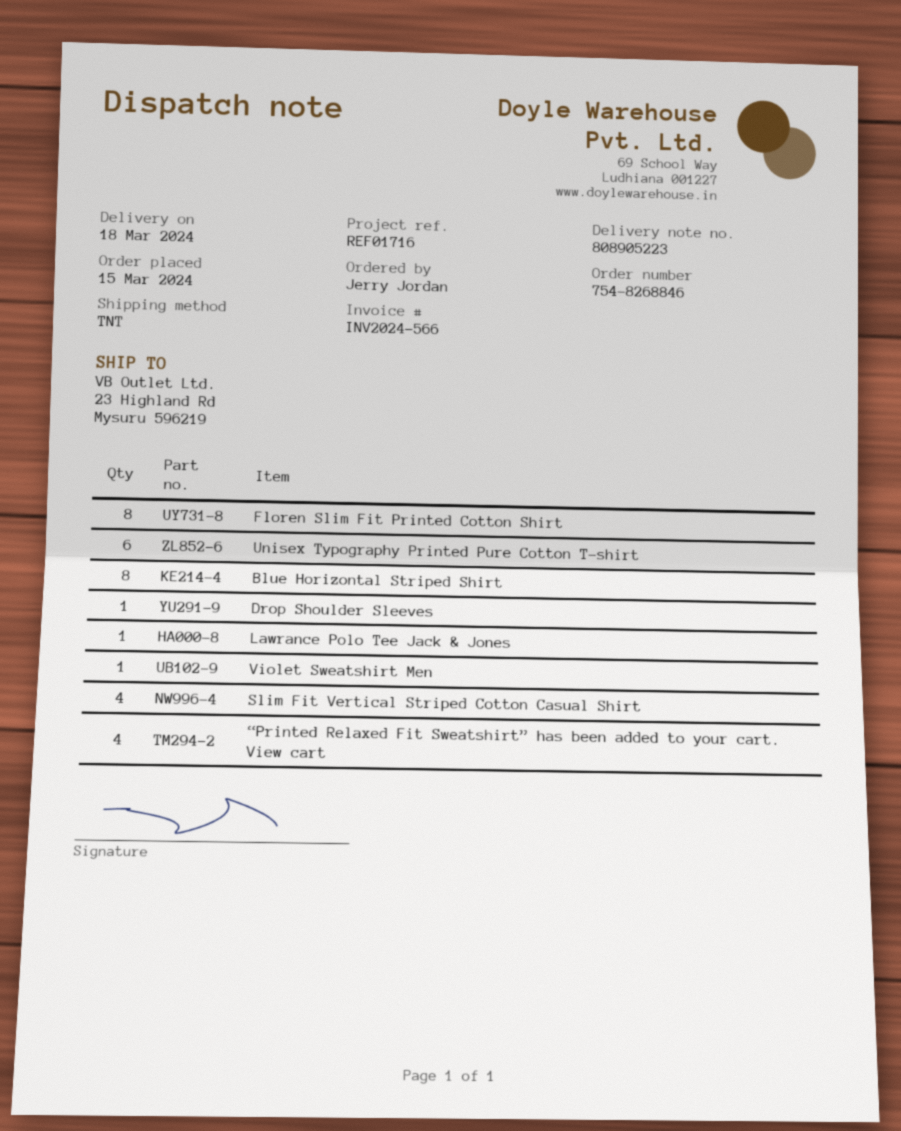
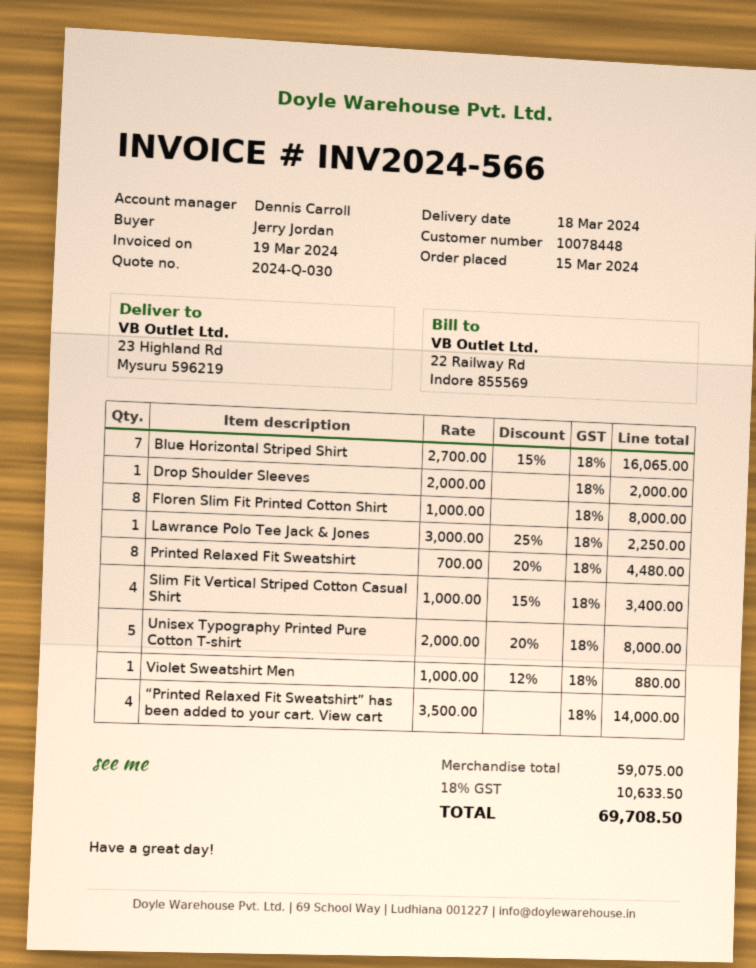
Unisex Typography Printed Pure Cotton T-shirt: 6 -> 5
Blue Horizontal Striped Shirt: 8 -> 7
Printed Relaxed Fit Sweatshirt: none -> 8

